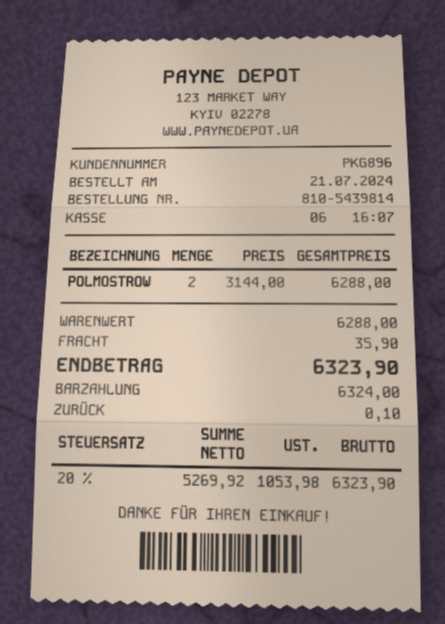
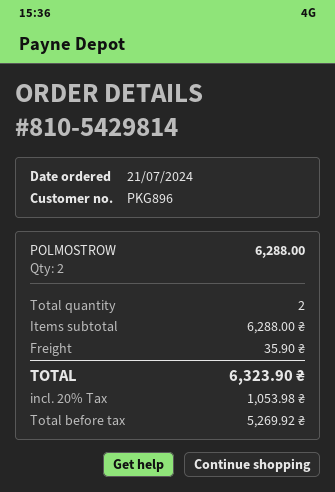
order number: 810-5439814 -> 810-5429814

